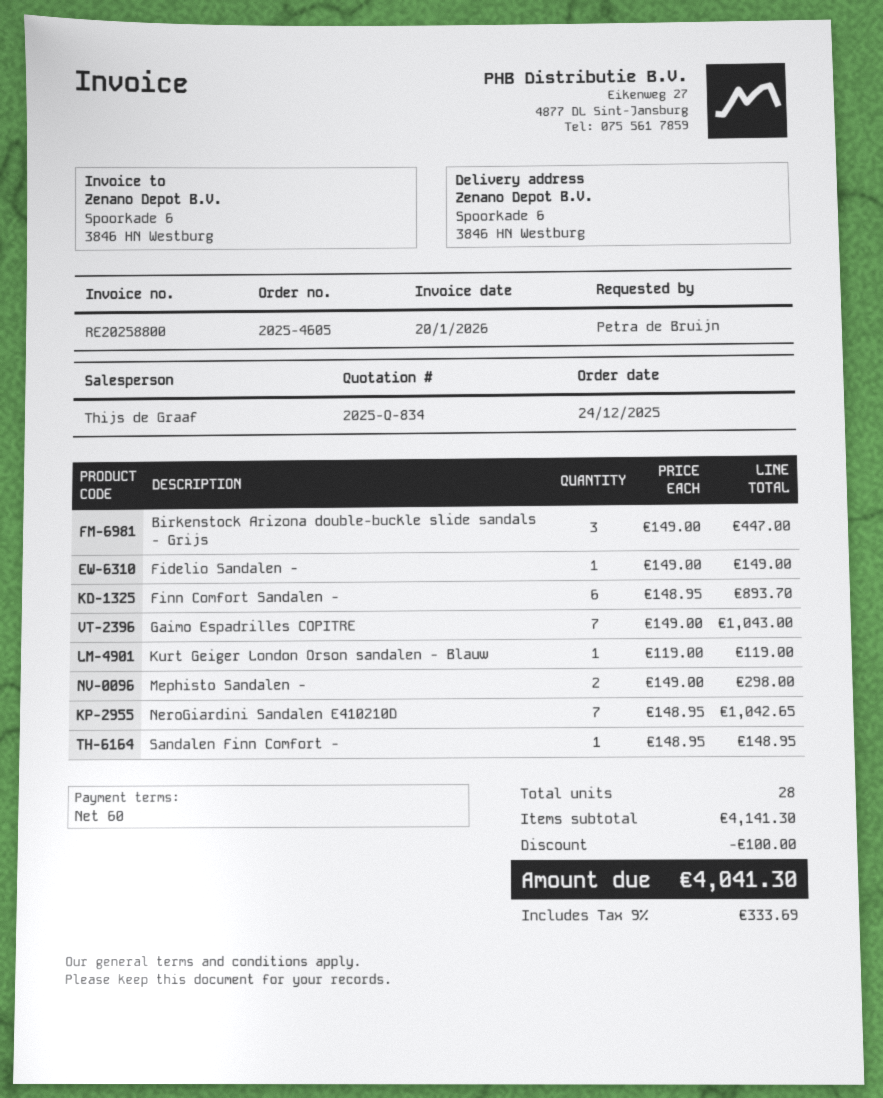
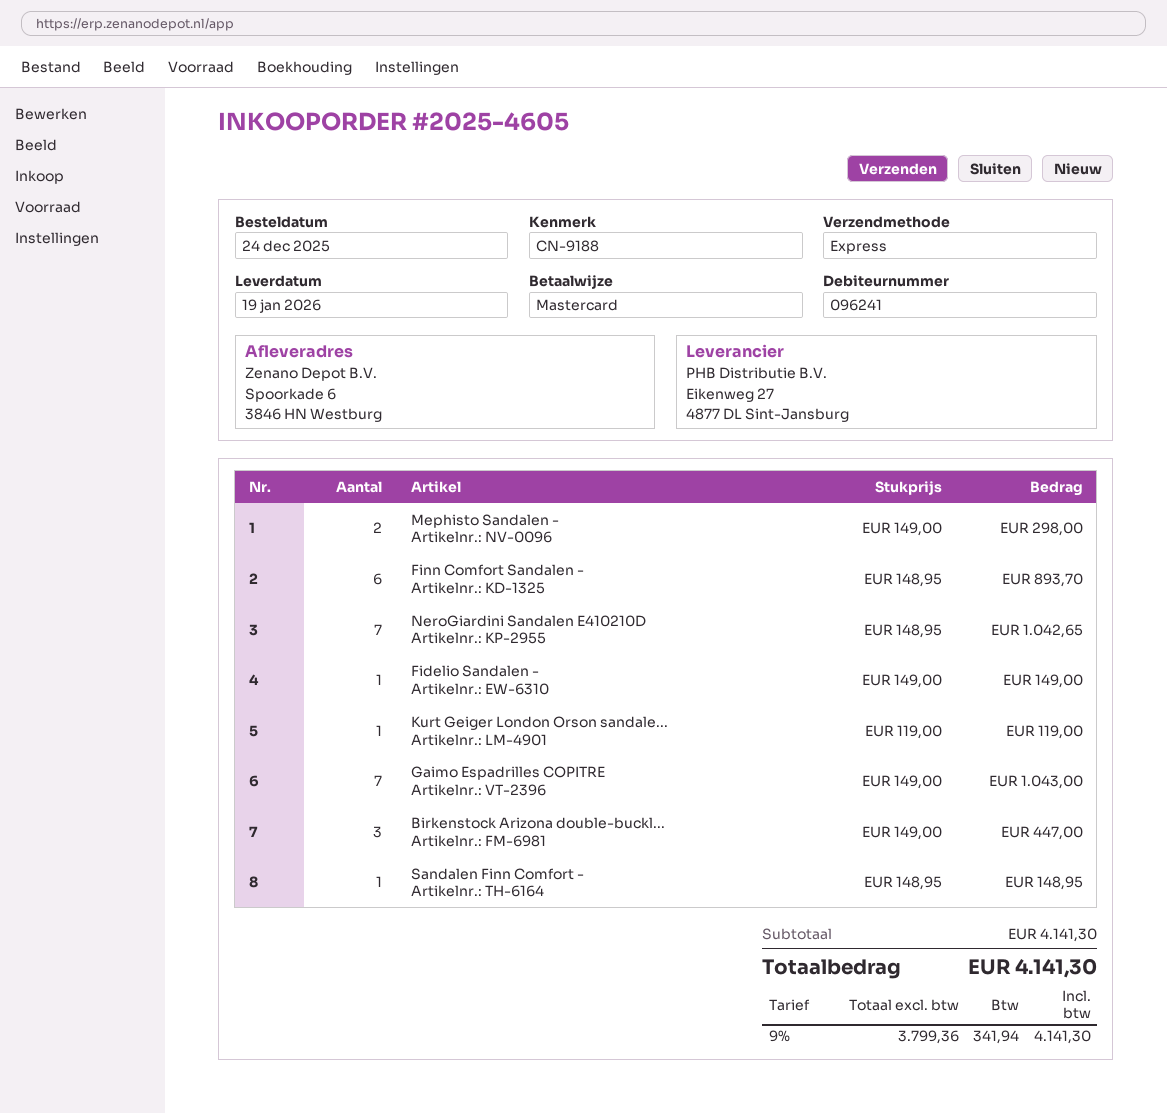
discount: 100.00 -> none
tax: 9% = 333.69 -> 9% = 341.94
total: 4041.30 -> 4141.30

